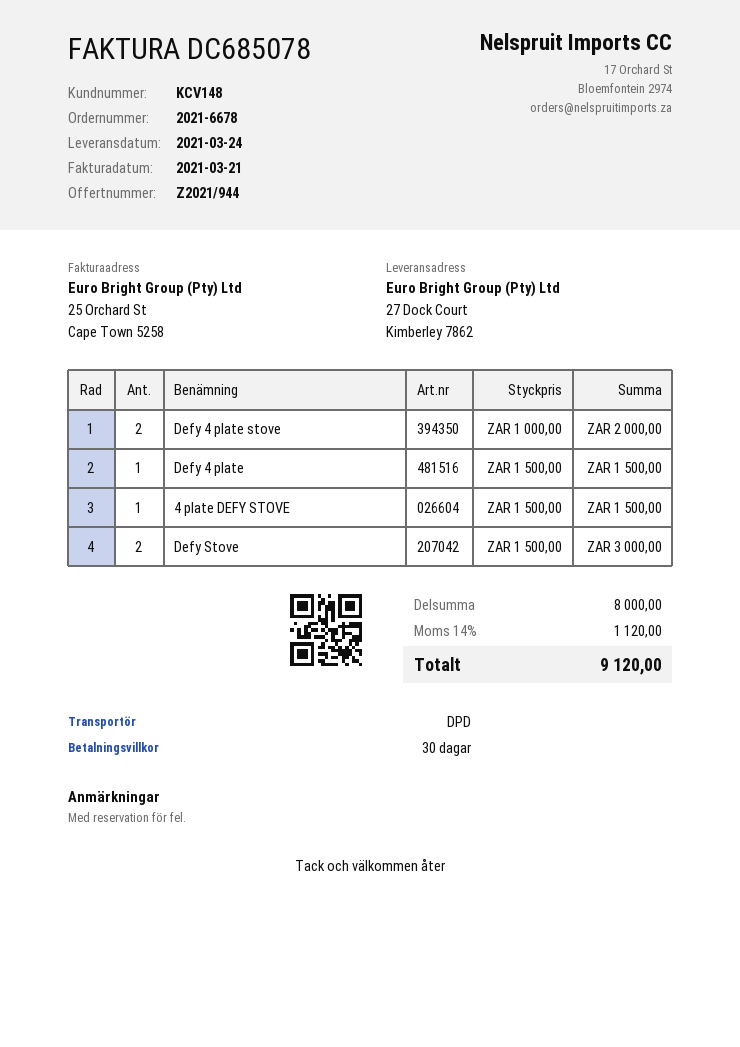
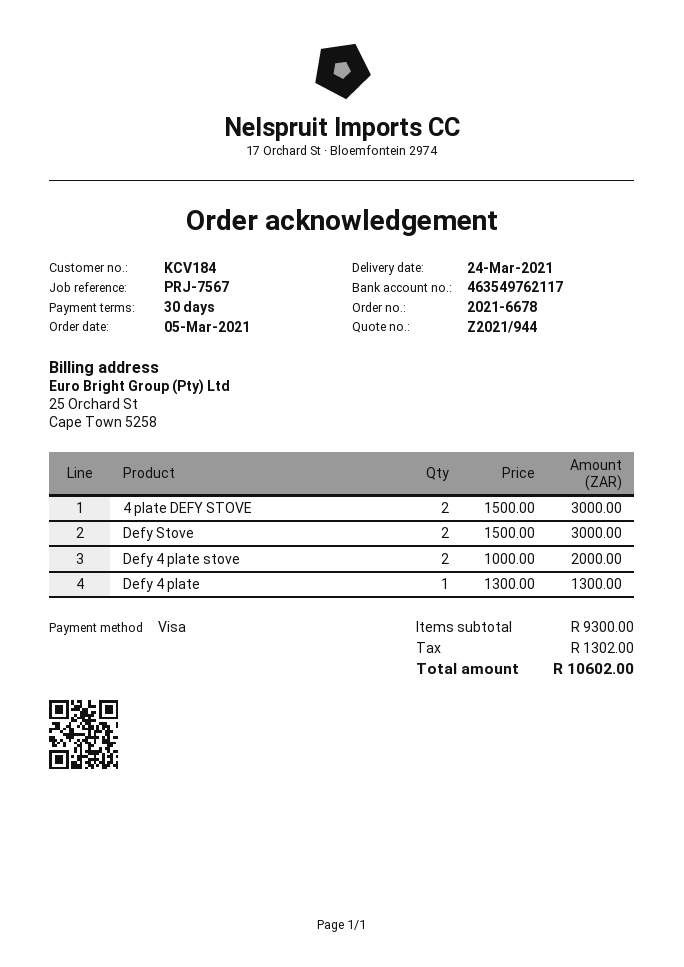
customer number: KCV148 -> KCV184
Defy 4 plate: 1 x 1500.00 = 1500.00 -> 1 x 1300.00 = 1300.00
4 plate DEFY STOVE: 1 x 1500.00 = 1500.00 -> 2 x 1500.00 = 3000.00
subtotal: 8000.00 -> 9300.00
tax: 1120.00 -> 1302.00
total: 9120.00 -> 10602.00

